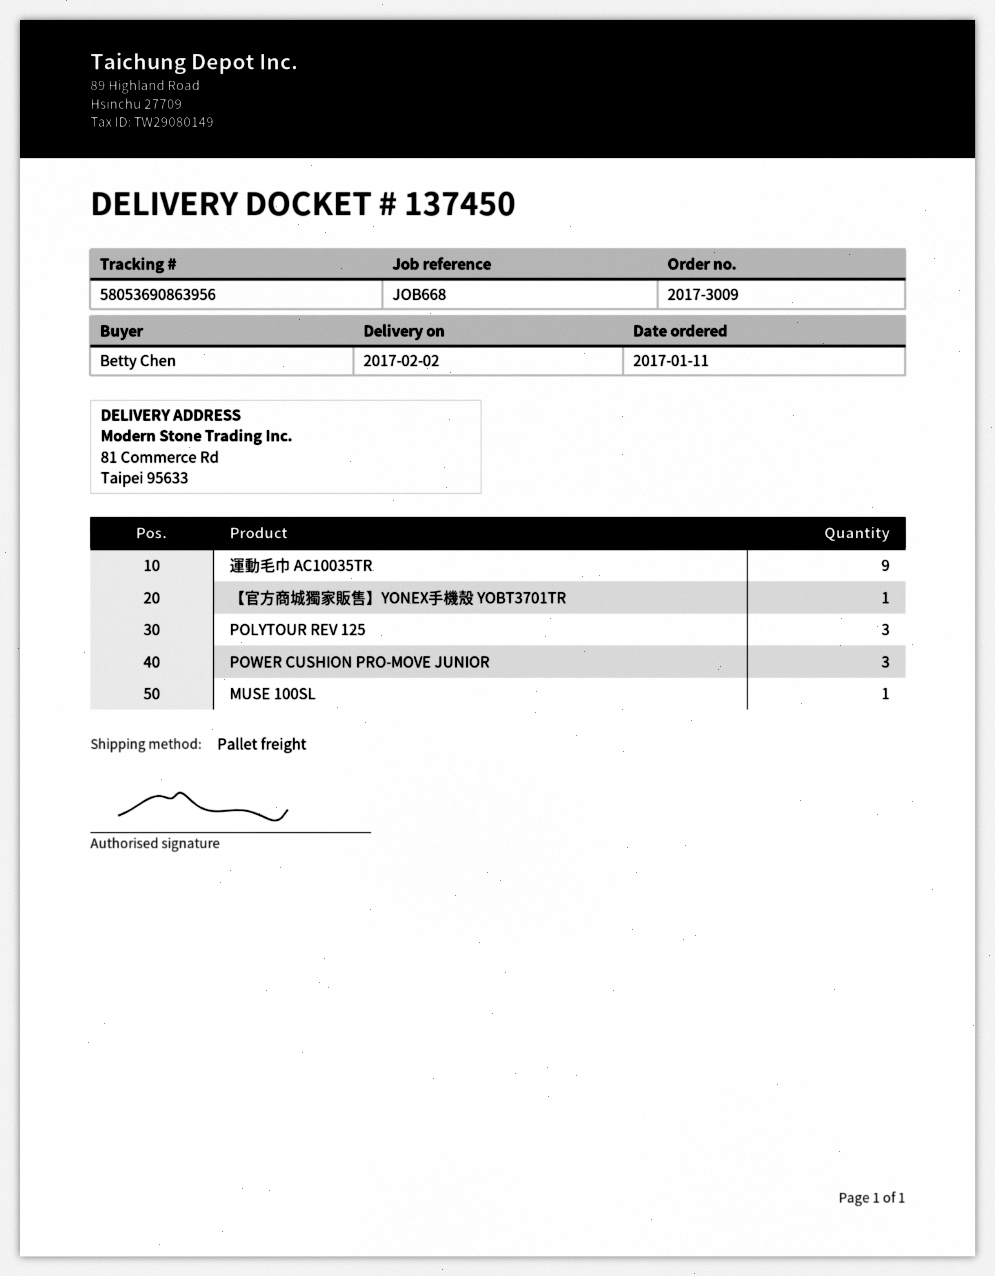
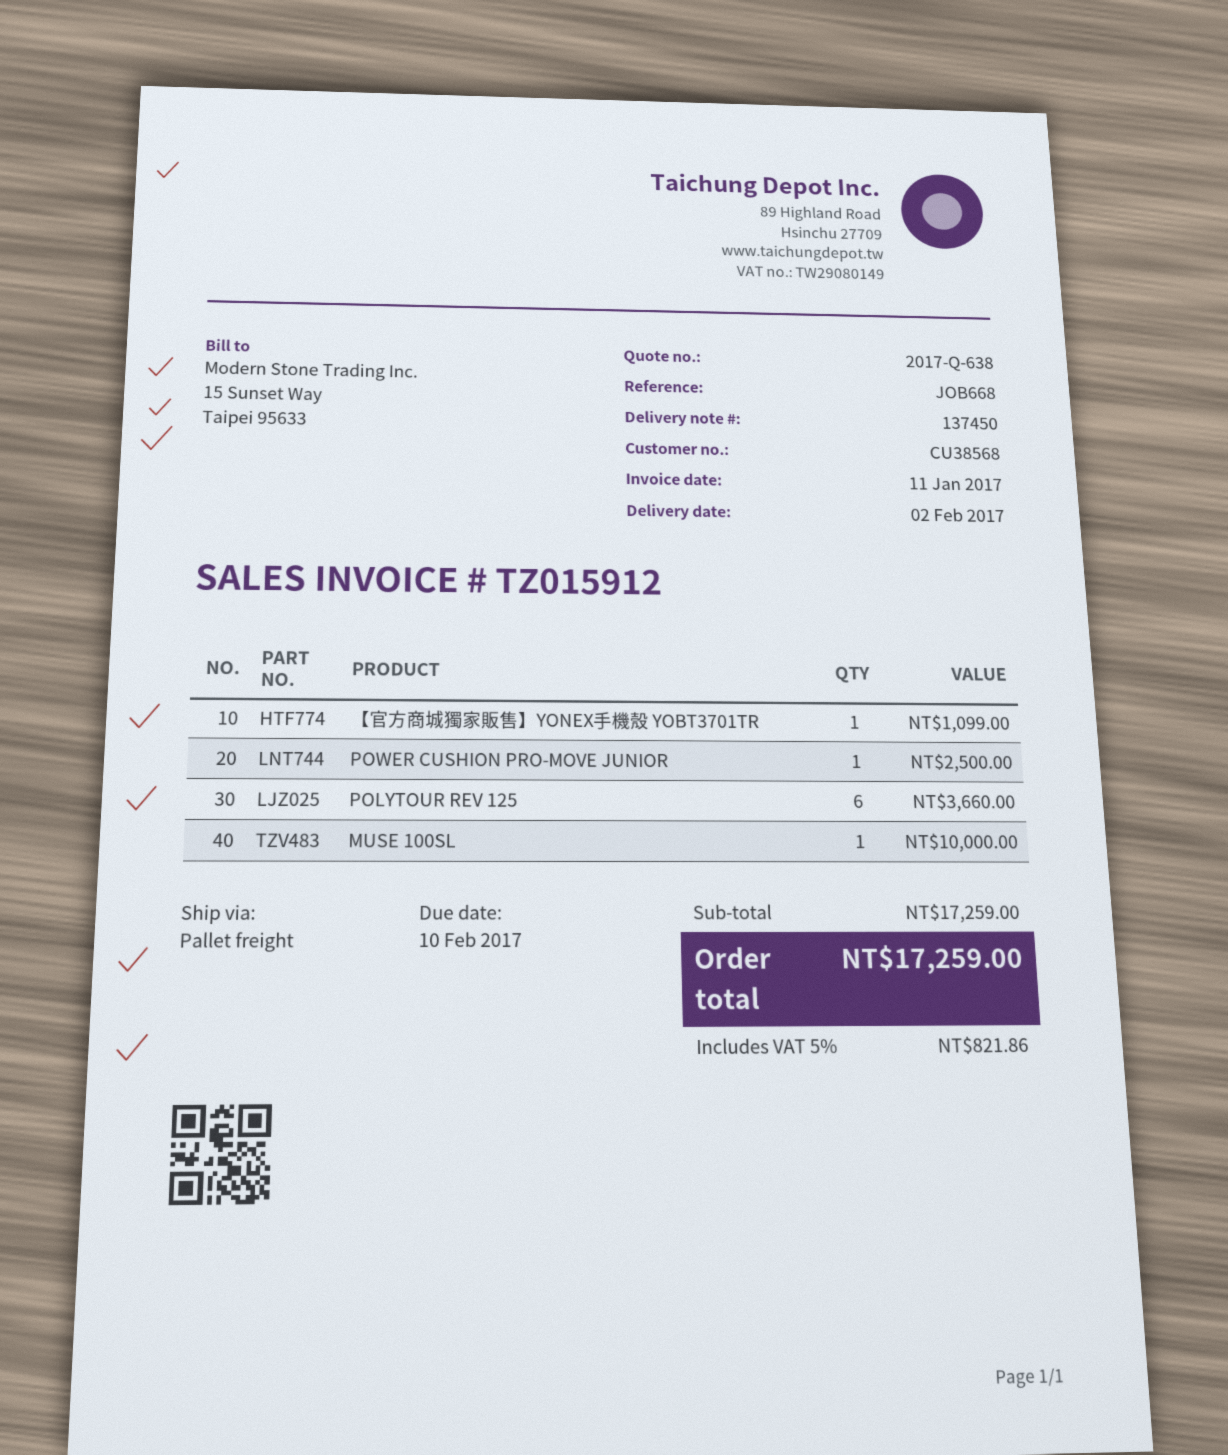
運動毛巾 AC10035TR: 9 -> none
POLYTOUR REV 125: 3 -> 6
POWER CUSHION PRO-MOVE JUNIOR: 3 -> 1

